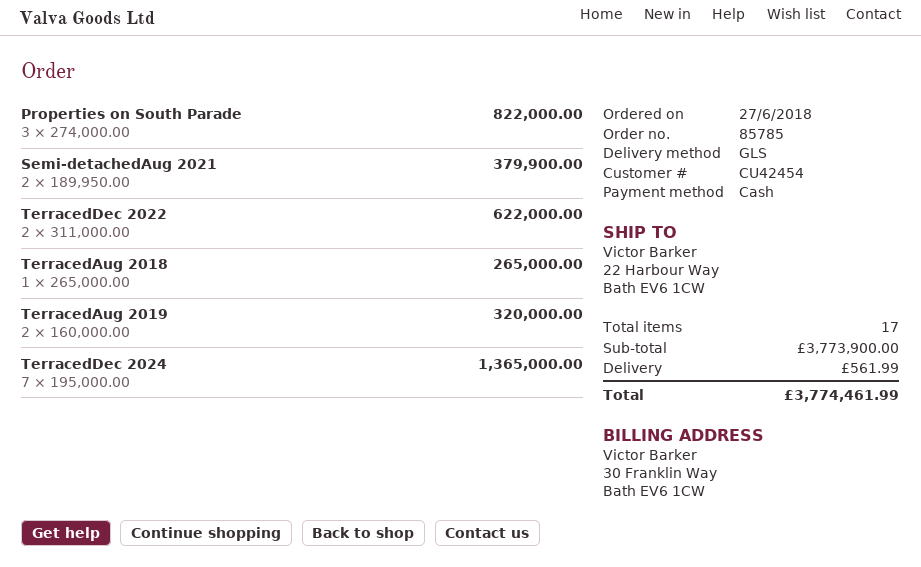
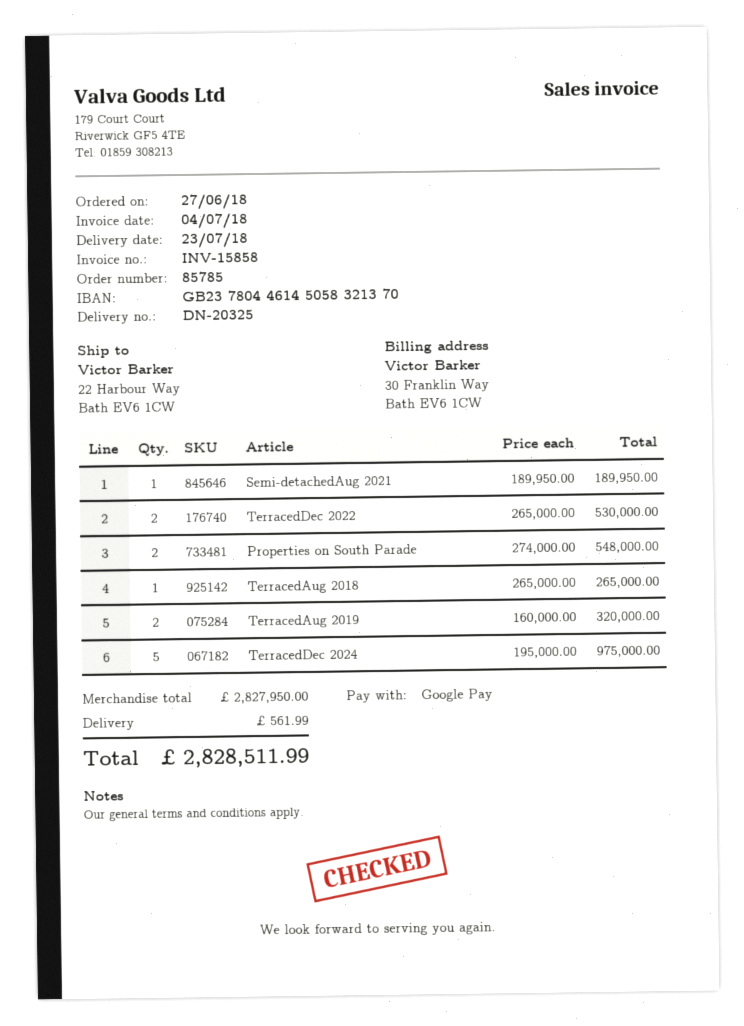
payment method: cash -> Google Pay
Properties on South Parade: 3 x 274000.00 = 822000.00 -> 2 x 274000.00 = 548000.00
Semi-detachedAug 2021: 2 x 189950.00 = 379900.00 -> 1 x 189950.00 = 189950.00
TerracedDec 2022: 2 x 311000.00 = 622000.00 -> 2 x 265000.00 = 530000.00
TerracedDec 2024: 7 x 195000.00 = 1365000.00 -> 5 x 195000.00 = 975000.00
subtotal: 3773900.00 -> 2827950.00
total: 3774461.99 -> 2828511.99

